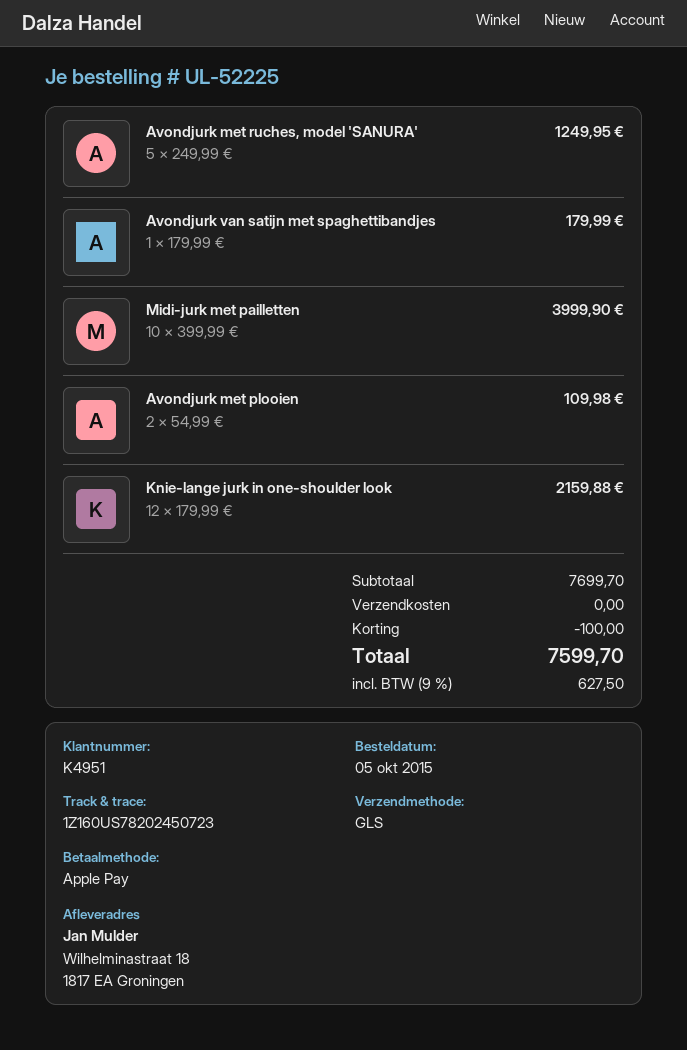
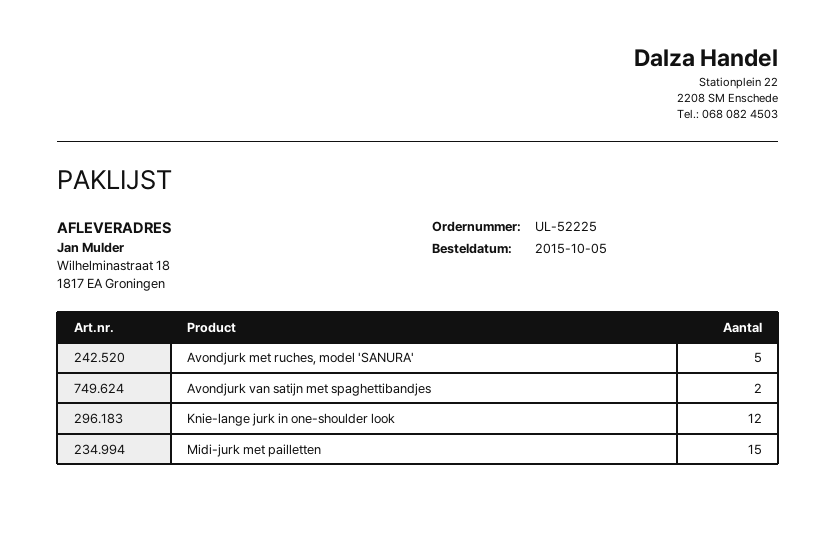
Avondjurk van satijn met spaghettibandjes: 1 -> 2
Midi-jurk met pailletten: 10 -> 15
Avondjurk met plooien: 2 -> none

